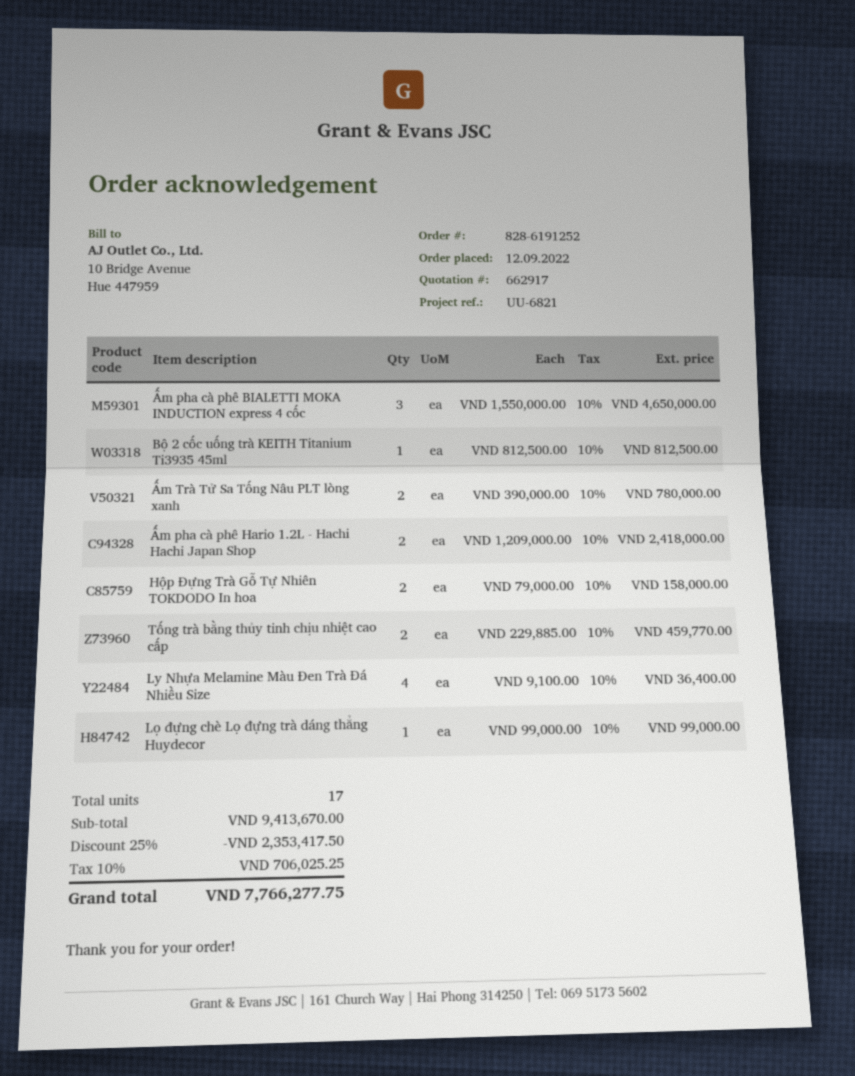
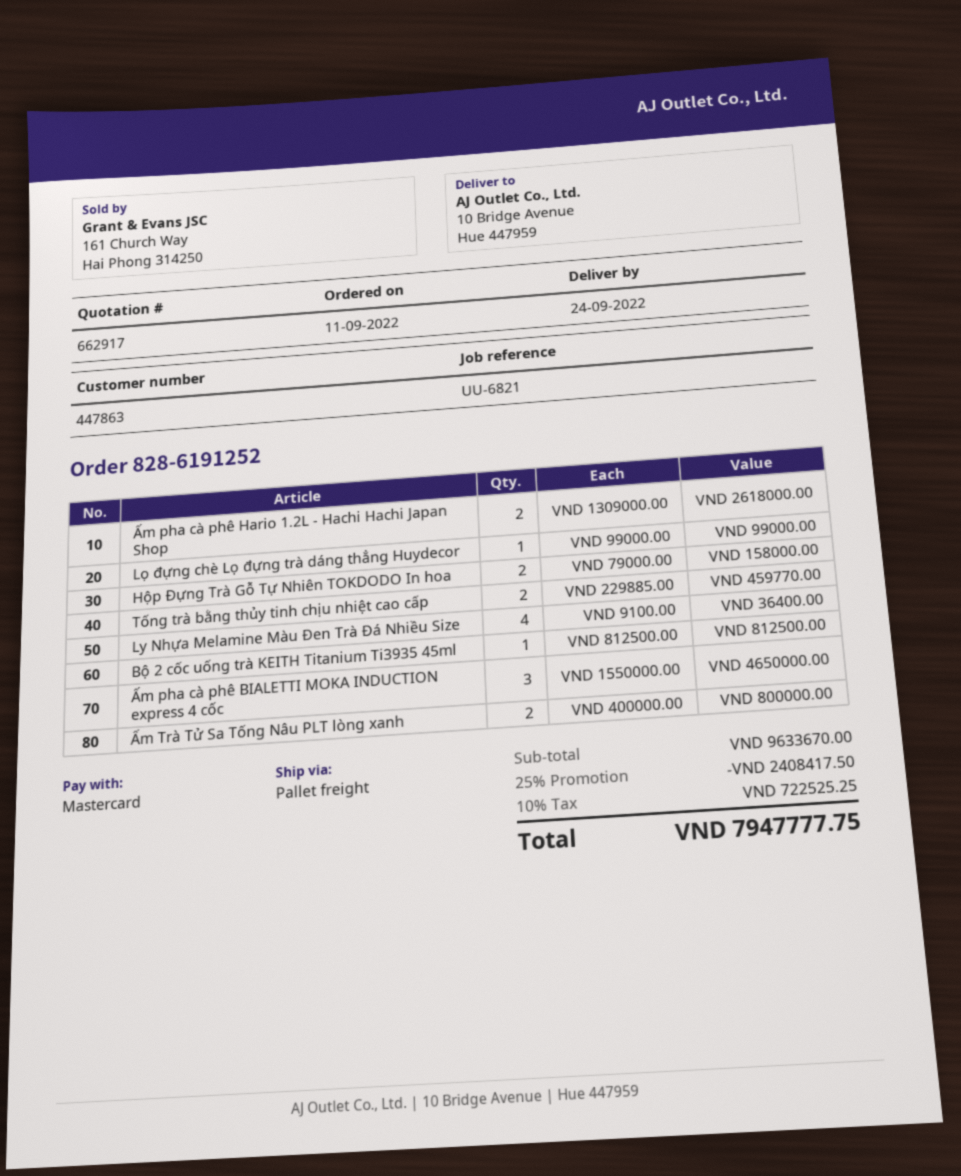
order date: 2022-09-12 -> 2022-09-11
Ấm Trà Tử Sa Tống Nâu PLT lòng xanh: 2 x 390000.00 = 780000.00 -> 2 x 400000.00 = 800000.00
Ấm pha cà phê Hario 1.2L - Hachi Hachi Japan Shop: 2 x 1209000.00 = 2418000.00 -> 2 x 1309000.00 = 2618000.00
subtotal: 9413670.00 -> 9633670.00
discount: 25% = 2353417.50 -> 25% = 2408417.50
tax: 10% = 706025.25 -> 10% = 722525.25
total: 7766277.75 -> 7947777.75

